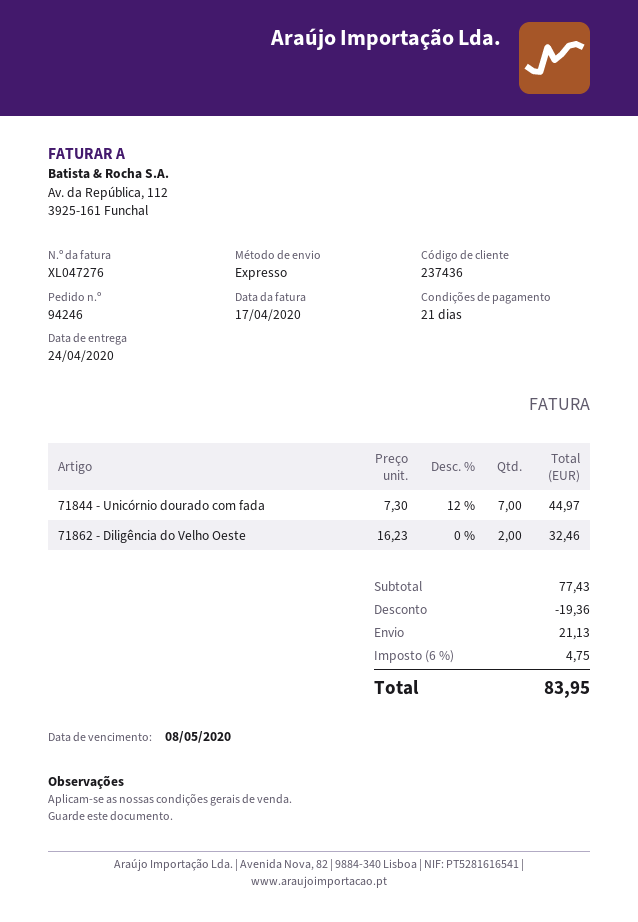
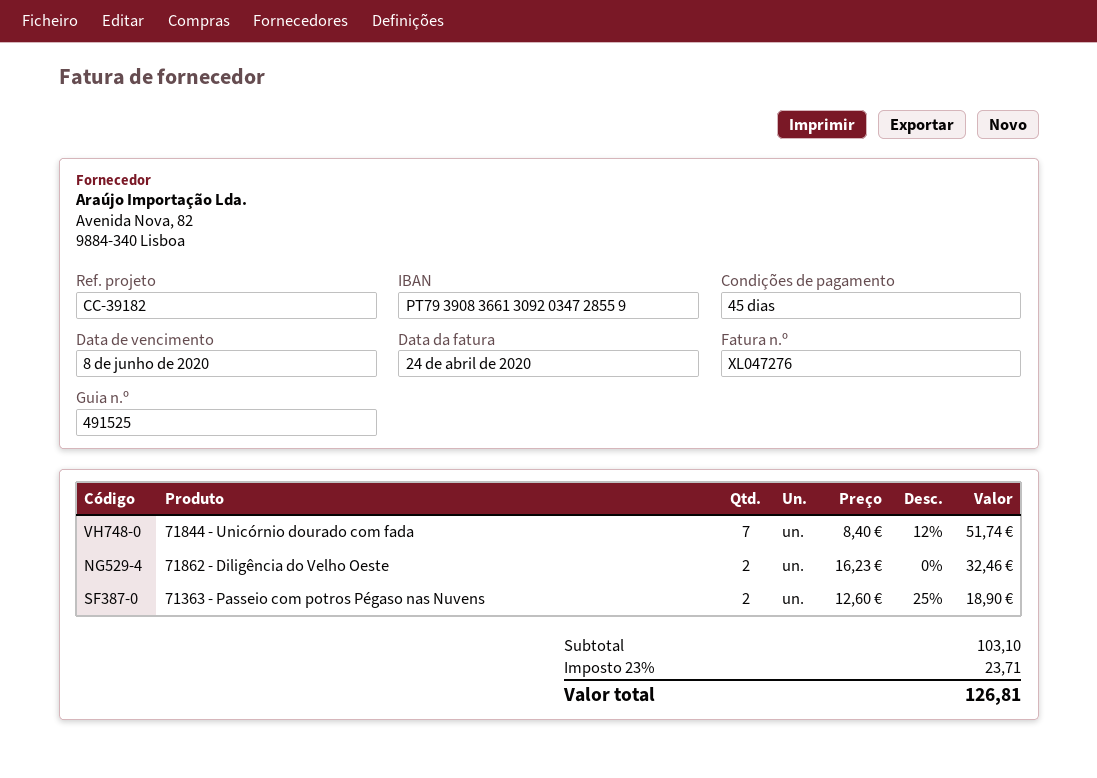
invoice date: 2020-04-17 -> 2020-04-24
payment terms: 21 days -> 45 days
due date: 2020-05-08 -> 2020-06-08
71844 - Unicórnio dourado com fada: 7 x 7.30 - 12% = 44.97 -> 7 x 8.40 - 12% = 51.74
71363 - Passeio com potros Pégaso nas Nuvens: none -> 2 x 12.60 - 25% = 18.90
subtotal: 77.43 -> 103.10
discount: 19.36 -> none
shipping: 21.13 -> none
tax: 6% = 4.75 -> 23% = 23.71
total: 83.95 -> 126.81

